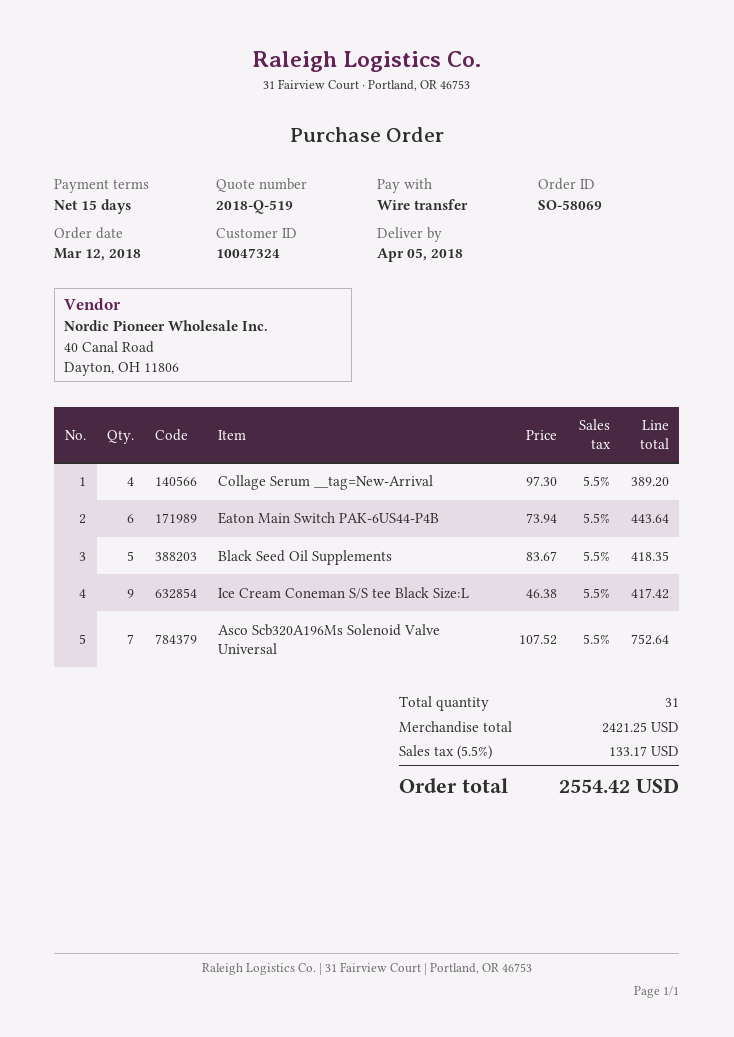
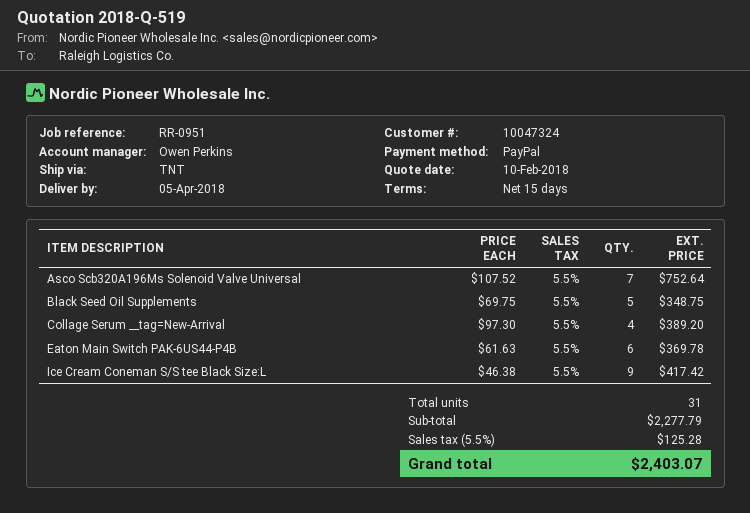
payment method: bank transfer -> PayPal
Eaton Main Switch PAK-6US44-P4B: 6 x 73.94 = 443.64 -> 6 x 61.63 = 369.78
Black Seed Oil Supplements: 5 x 83.67 = 418.35 -> 5 x 69.75 = 348.75
subtotal: 2421.25 -> 2277.79
tax: 5.5% = 133.17 -> 5.5% = 125.28
total: 2554.42 -> 2403.07

